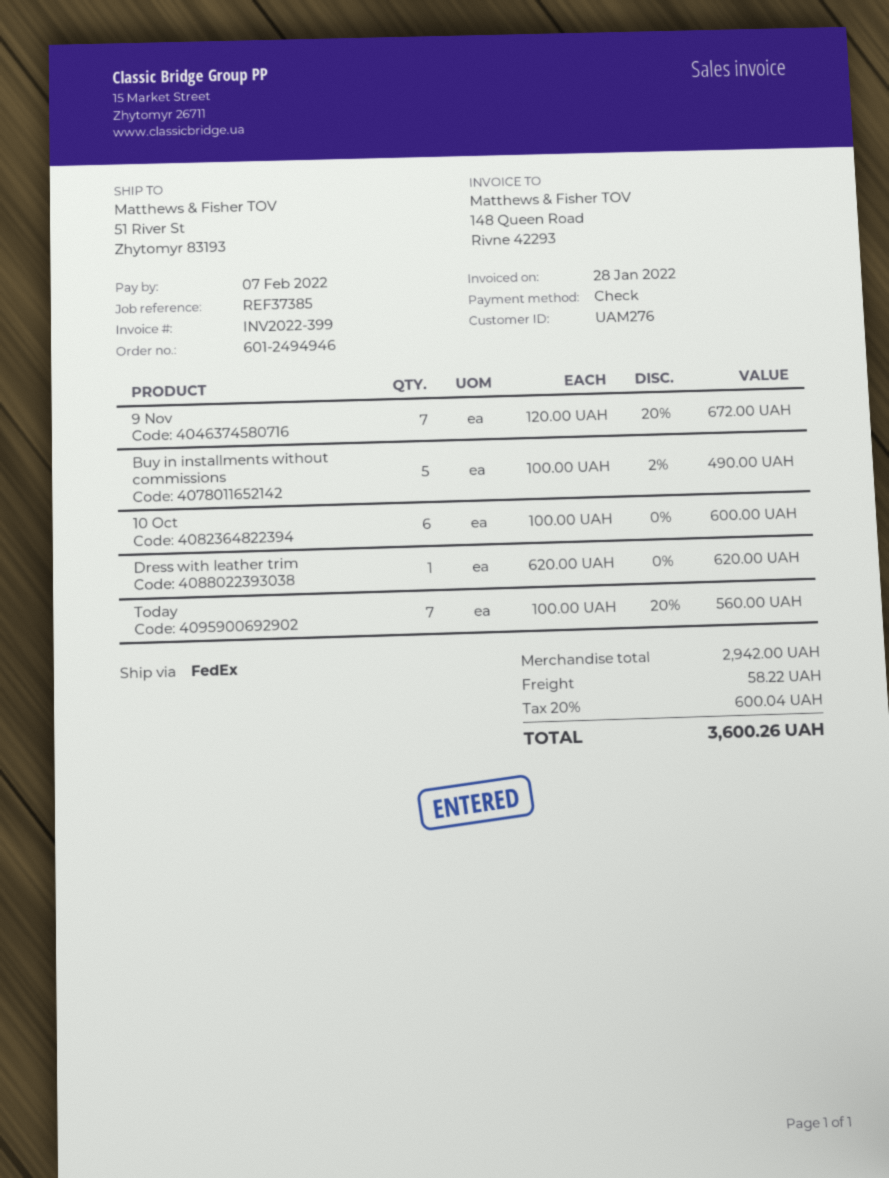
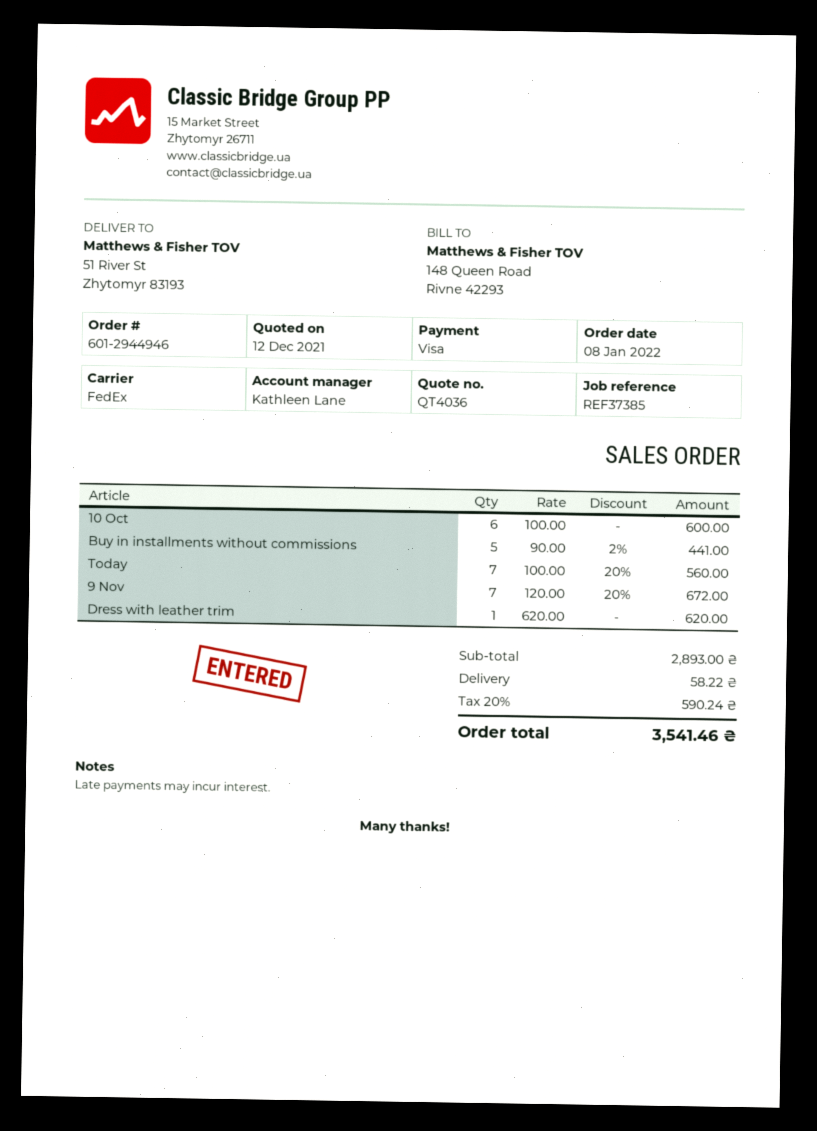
order number: 601-2494946 -> 601-2944946
payment method: cheque -> Visa
Buy in installments without commissions: 5 x 100.00 - 2% = 490.00 -> 5 x 90.00 - 2% = 441.00
subtotal: 2942.00 -> 2893.00
tax: 20% = 600.04 -> 20% = 590.24
total: 3600.26 -> 3541.46

